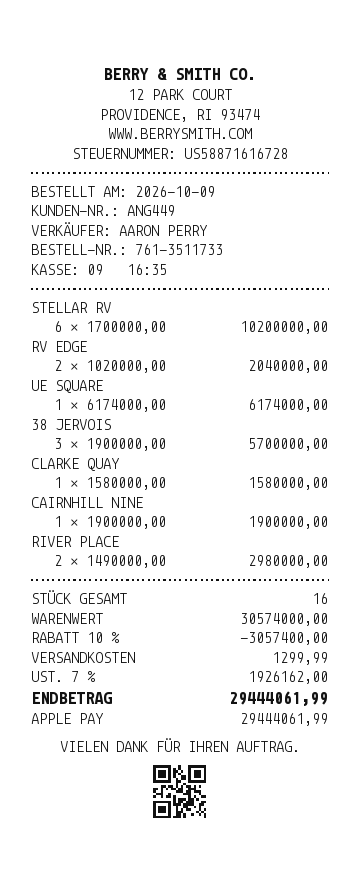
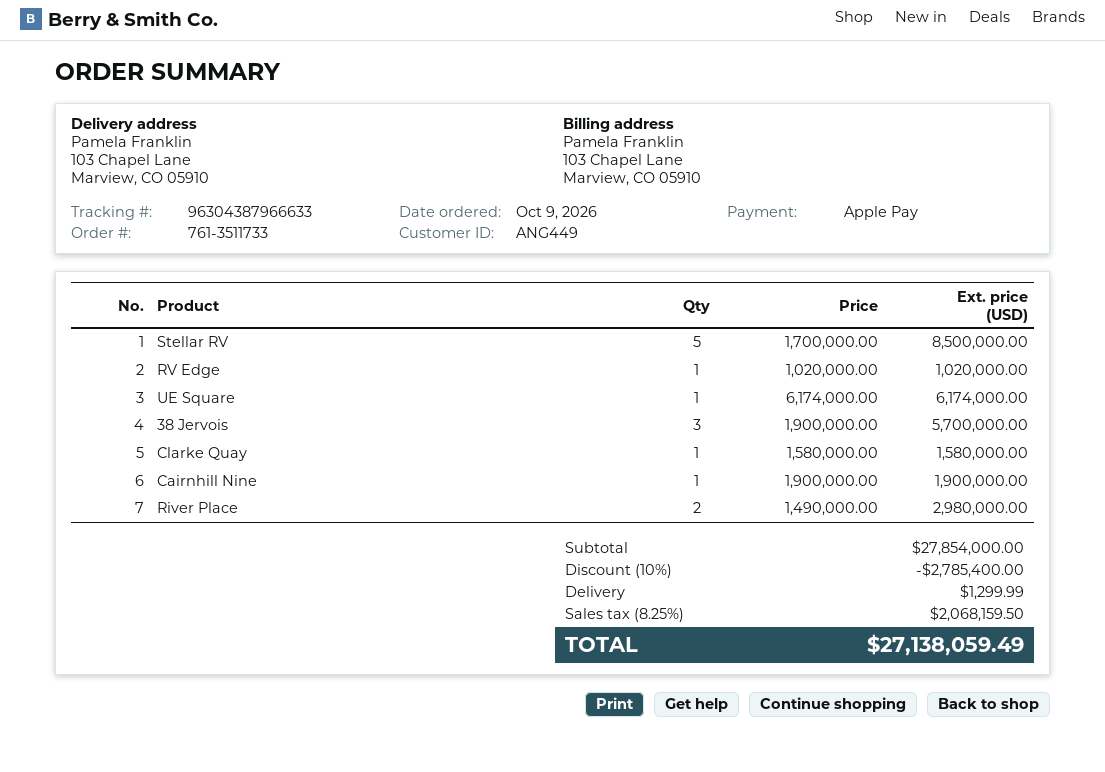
STELLAR RV: 6 x 1700000.00 = 10200000.00 -> 5 x 1700000.00 = 8500000.00
RV EDGE: 2 x 1020000.00 = 2040000.00 -> 1 x 1020000.00 = 1020000.00
subtotal: 30574000.00 -> 27854000.00
discount: 10% = 3057400.00 -> 10% = 2785400.00
tax: 7% = 1926162.00 -> 8.25% = 2068159.50
total: 29444061.99 -> 27138059.49

